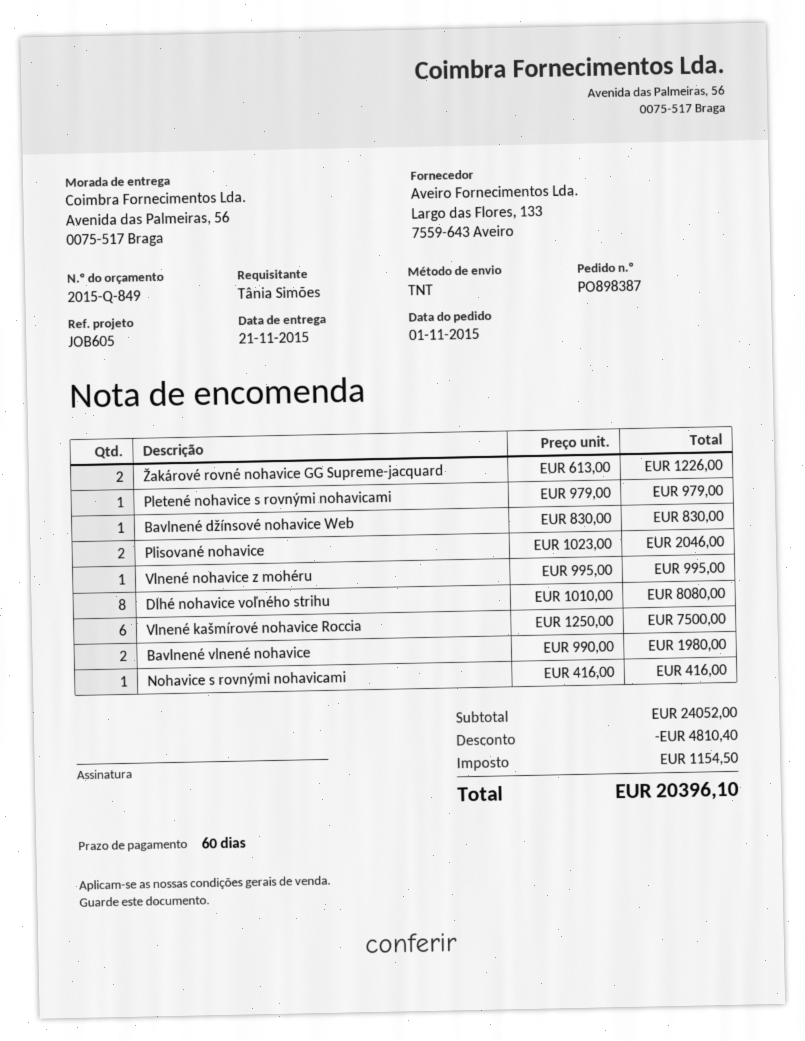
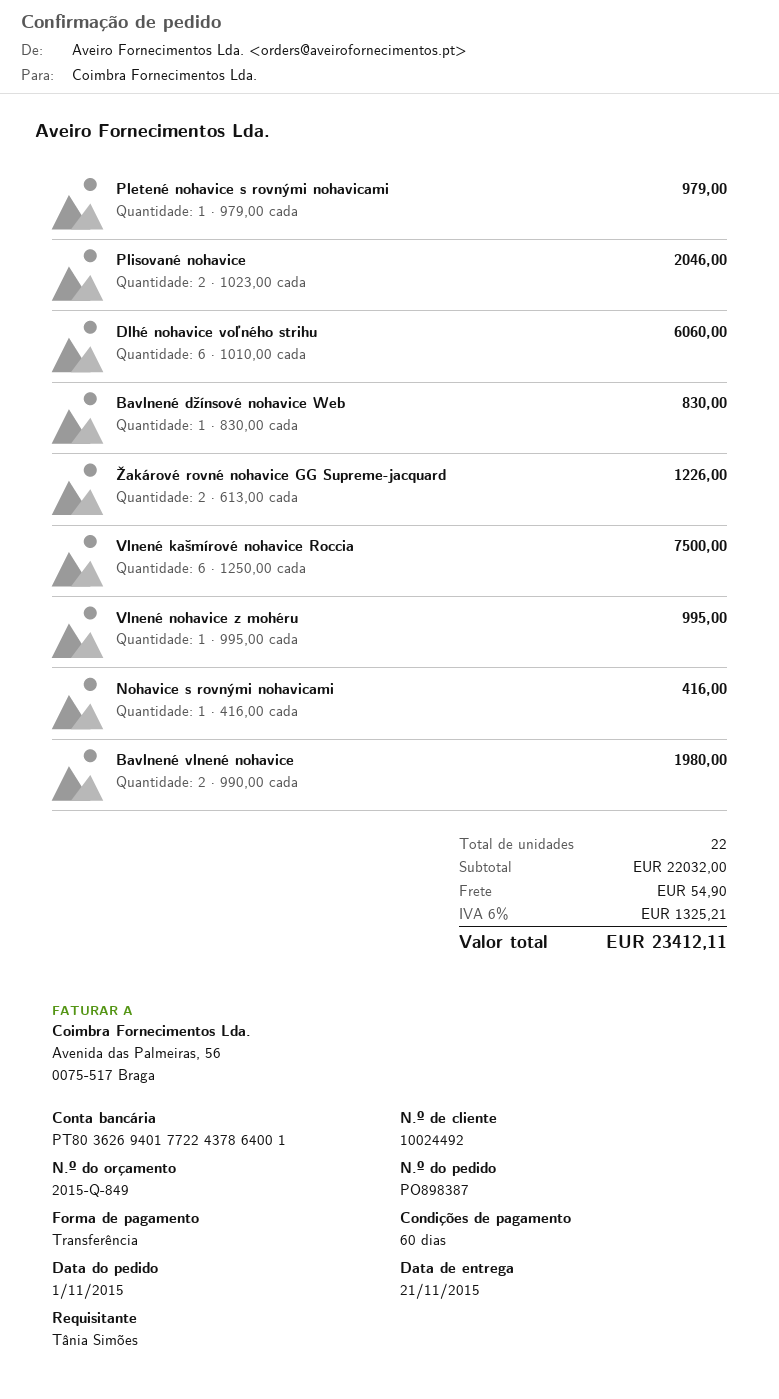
Dlhé nohavice voľného strihu: 8 x 1010.00 = 8080.00 -> 6 x 1010.00 = 6060.00
subtotal: 24052.00 -> 22032.00
discount: 4810.40 -> none
shipping: none -> 54.90
tax: 1154.50 -> 1325.21
total: 20396.10 -> 23412.11

